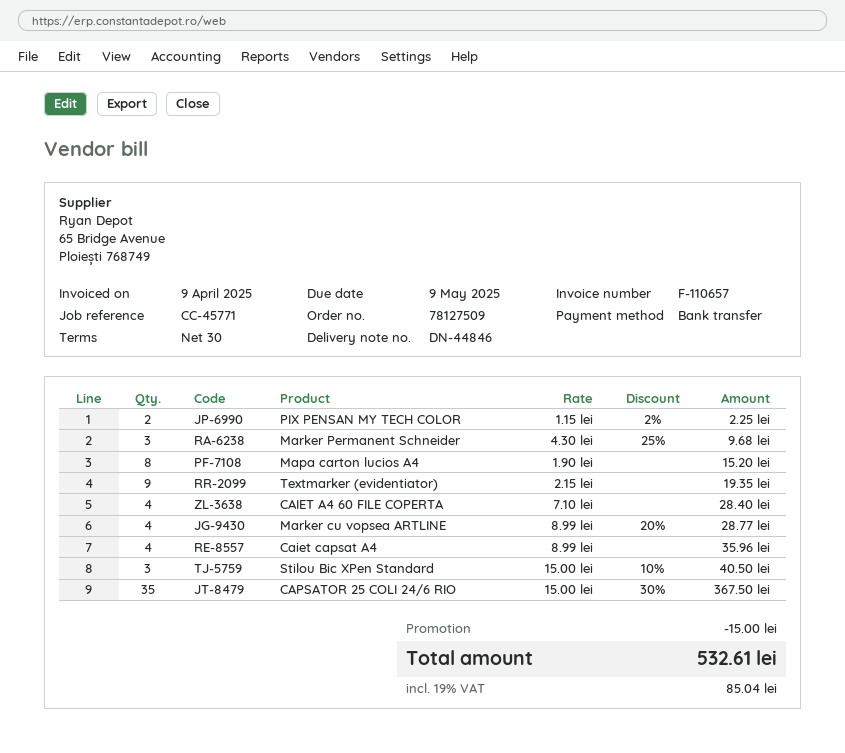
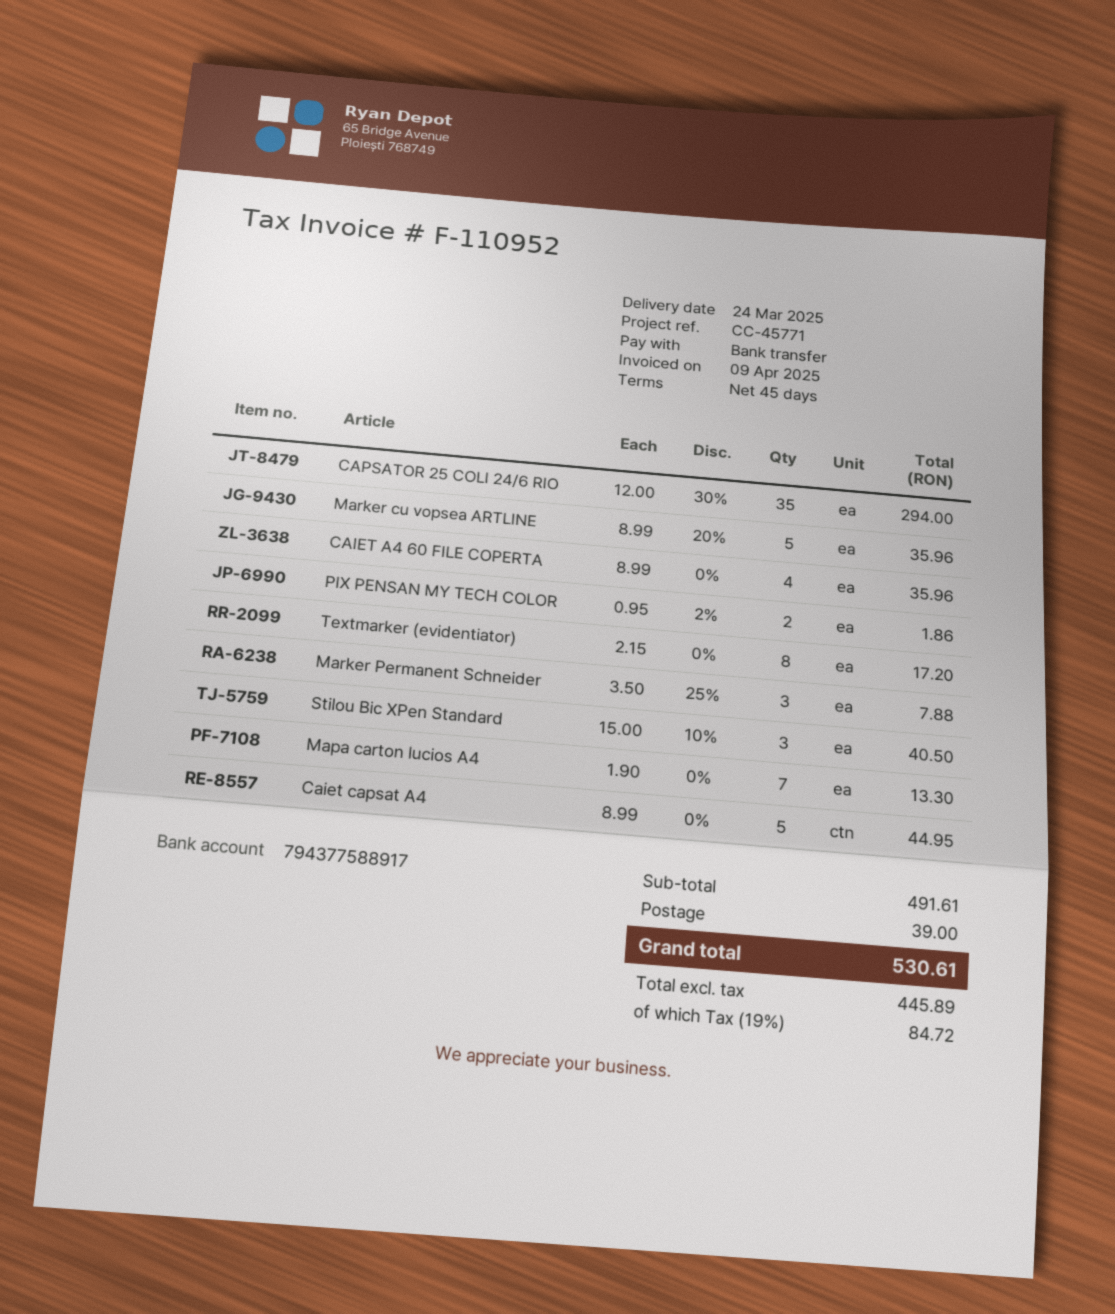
invoice number: F-110657 -> F-110952
payment terms: 30 days -> 45 days
PIX PENSAN MY TECH COLOR: 2 x 1.15 - 2% = 2.25 -> 2 x 0.95 - 2% = 1.86
Marker Permanent Schneider: 3 x 4.30 - 25% = 9.68 -> 3 x 3.50 - 25% = 7.88
Mapa carton lucios A4: 8 x 1.90 = 15.20 -> 7 x 1.90 = 13.30
Textmarker (evidentiator): 9 x 2.15 = 19.35 -> 8 x 2.15 = 17.20
CAIET A4 60 FILE COPERTA: 4 x 7.10 = 28.40 -> 4 x 8.99 = 35.96
Marker cu vopsea ARTLINE: 4 x 8.99 - 20% = 28.77 -> 5 x 8.99 - 20% = 35.96
Caiet capsat A4: 4 x 8.99 = 35.96 -> 5 x 8.99 = 44.95
CAPSATOR 25 COLI 24/6 RIO: 35 x 15.00 - 30% = 367.50 -> 35 x 12.00 - 30% = 294.00
discount: 15.00 -> none
shipping: none -> 39.00
tax: 19% = 85.04 -> 19% = 84.72
total: 532.61 -> 530.61

